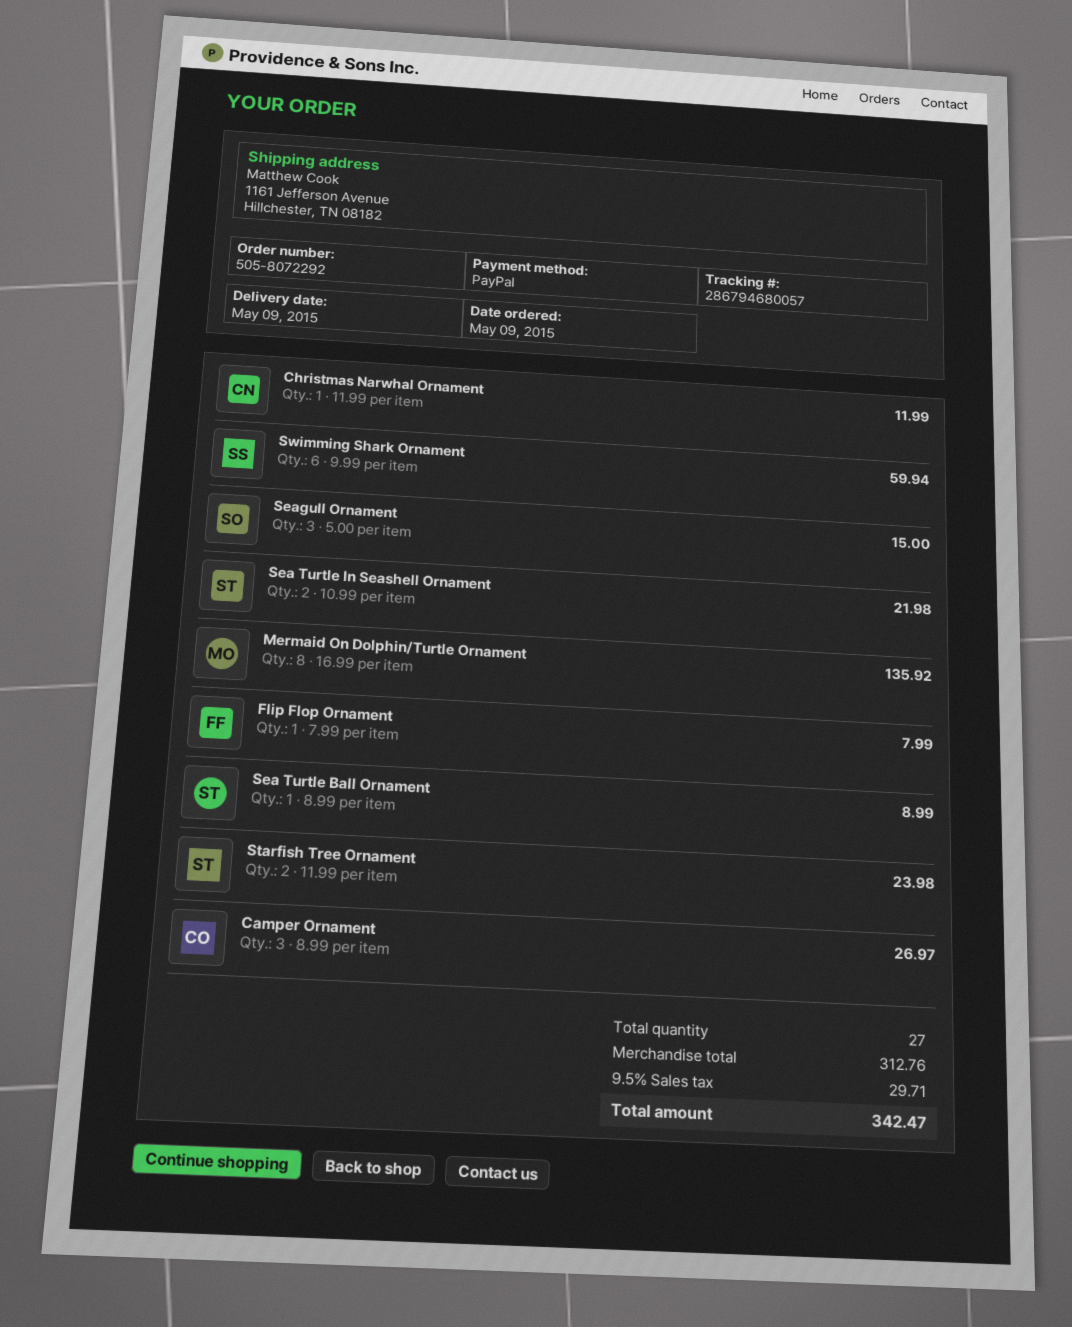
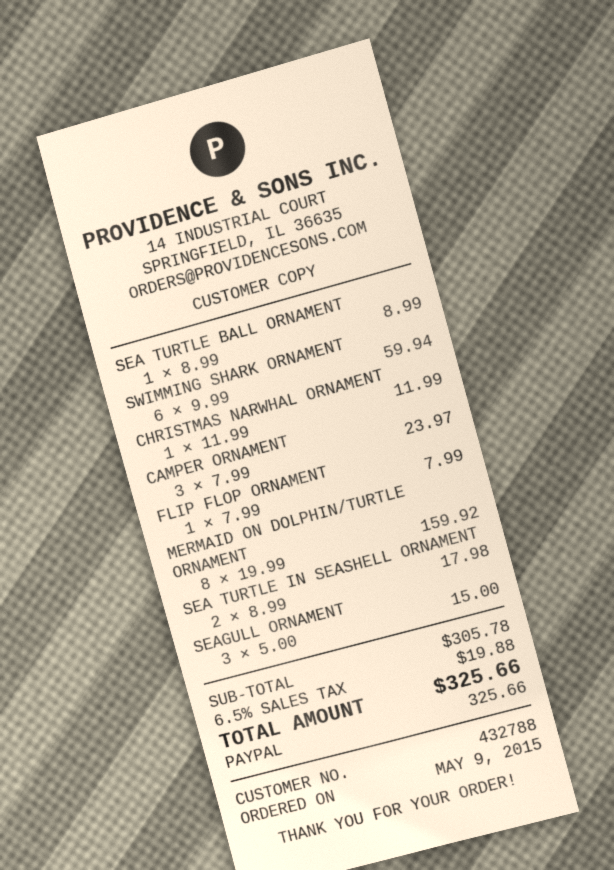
Sea Turtle In Seashell Ornament: 2 x 10.99 = 21.98 -> 2 x 8.99 = 17.98
Mermaid On Dolphin/Turtle Ornament: 8 x 16.99 = 135.92 -> 8 x 19.99 = 159.92
Starfish Tree Ornament: 2 x 11.99 = 23.98 -> none
Camper Ornament: 3 x 8.99 = 26.97 -> 3 x 7.99 = 23.97
subtotal: 312.76 -> 305.78
tax: 9.5% = 29.71 -> 6.5% = 19.88
total: 342.47 -> 325.66

